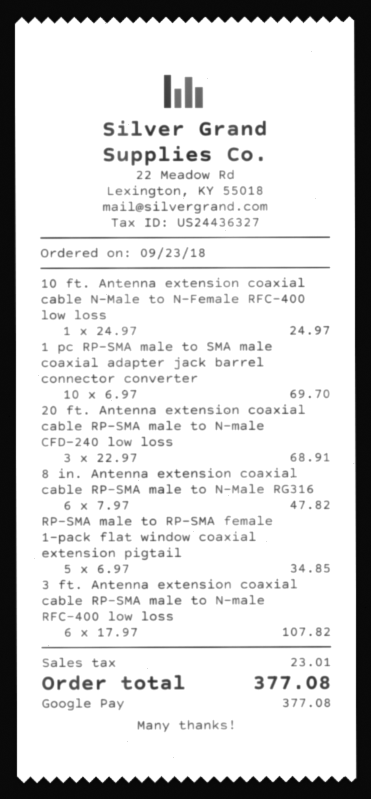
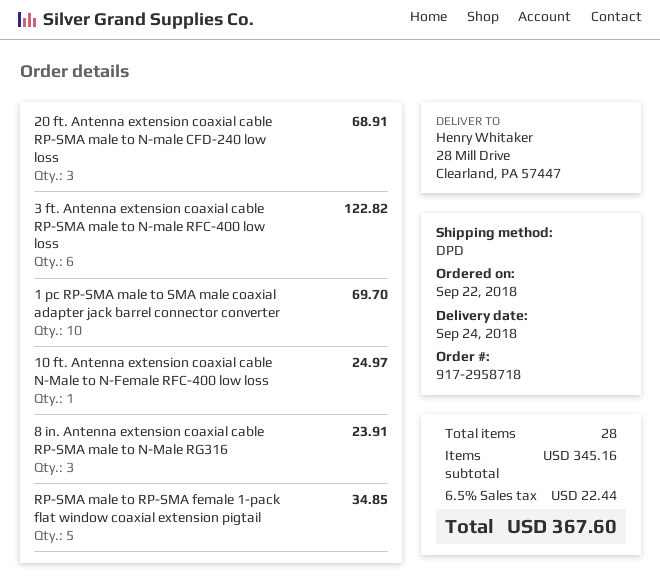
order date: 2018-09-23 -> 2018-09-22
8 in. Antenna extension coaxial cable RP-SMA male to N-Male RG316: 6 for 47.82 -> 3 for 23.91
3 ft. Antenna extension coaxial cable RP-SMA male to N-male RFC-400 low loss: 6 for 107.82 -> 6 for 122.82
tax: 23.01 -> 22.44
total: 377.08 -> 367.60

